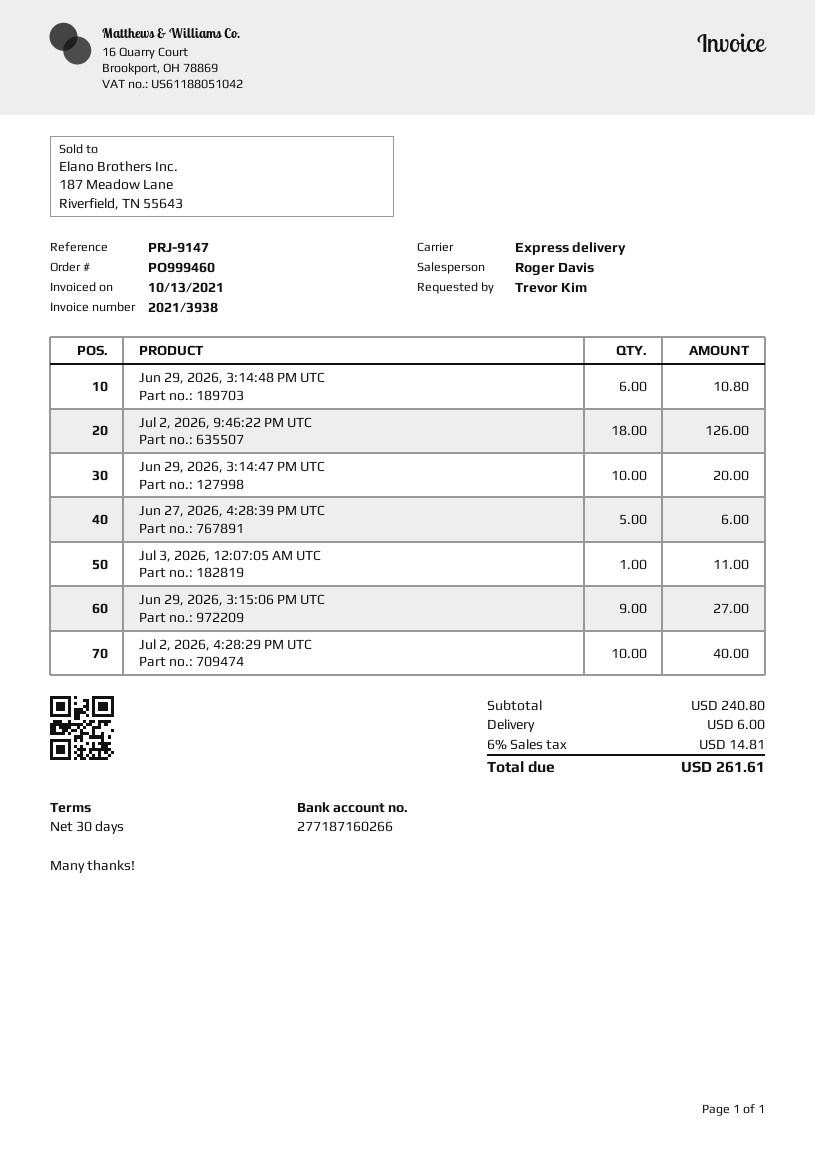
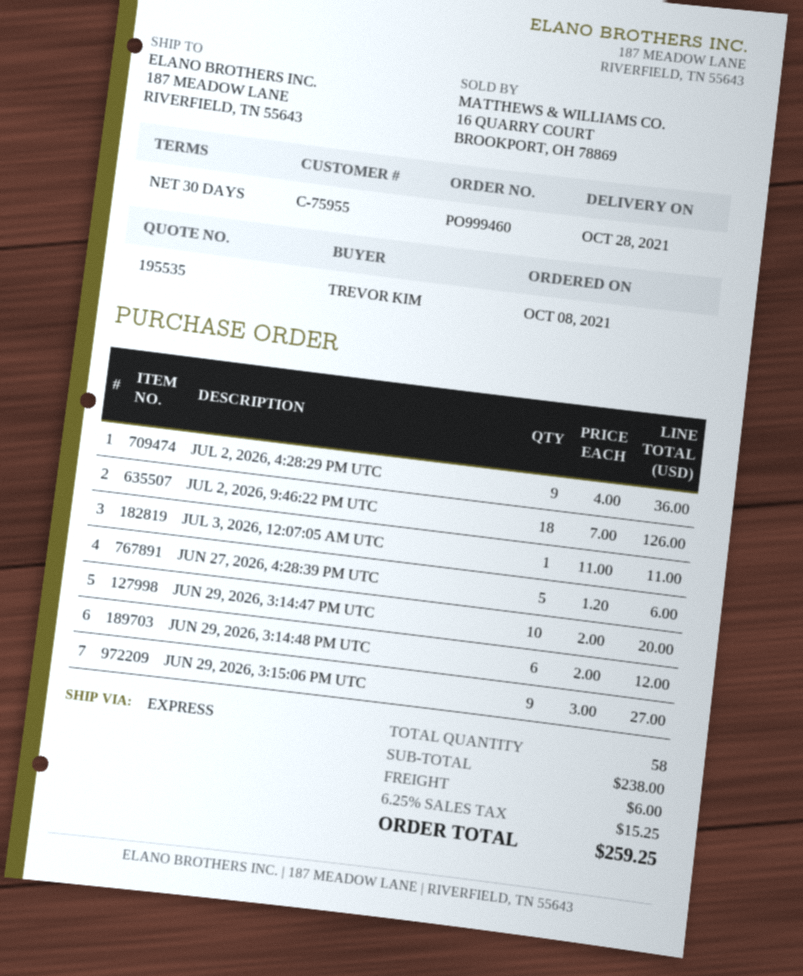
Jun 29, 2026, 3:14:48 PM UTC: 6 for 10.80 -> 6 for 12.00
Jul 2, 2026, 4:28:29 PM UTC: 10 for 40.00 -> 9 for 36.00
subtotal: 240.80 -> 238.00
tax: 6% = 14.81 -> 6.25% = 15.25
total: 261.61 -> 259.25

